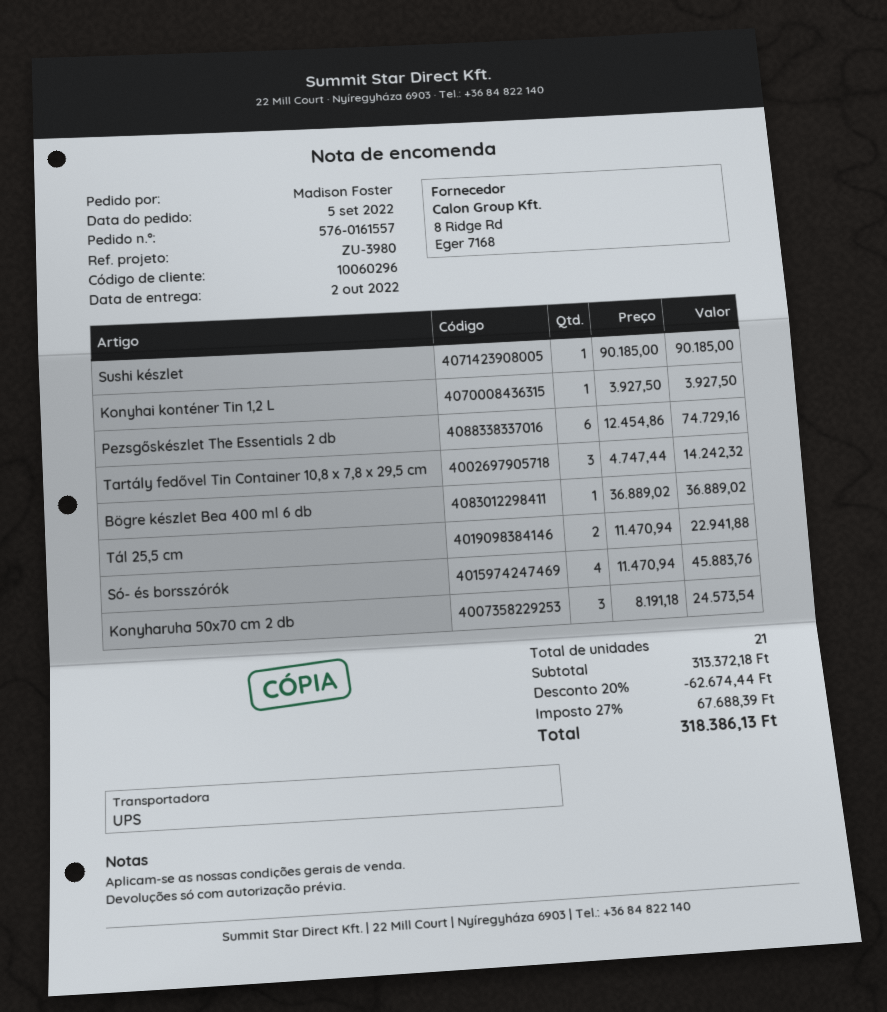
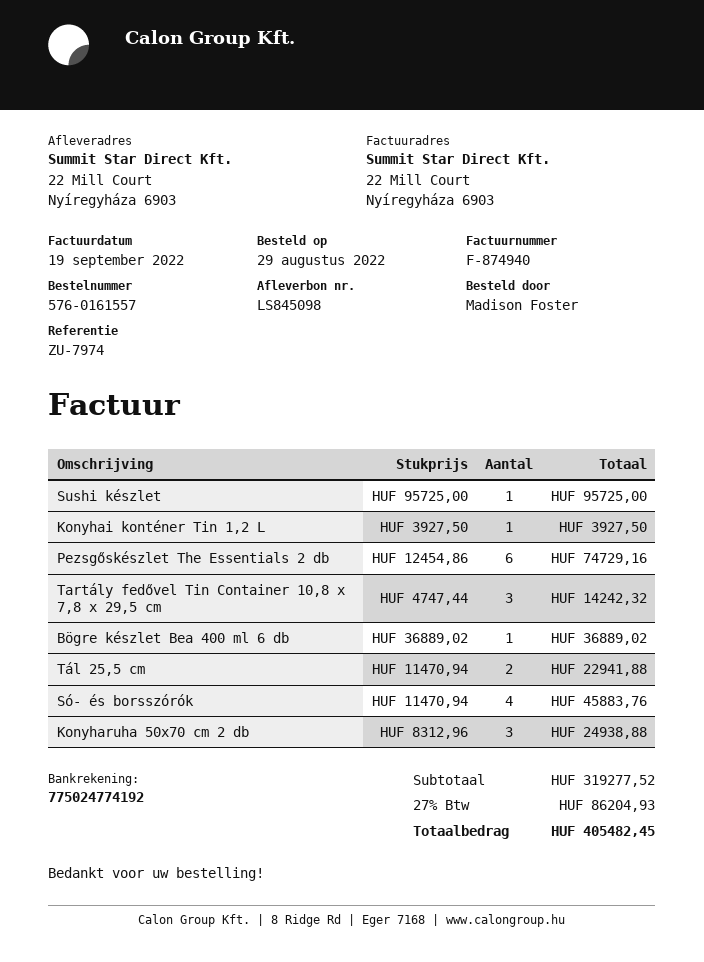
order date: 2022-09-05 -> 2022-08-29
reference: ZU-3980 -> ZU-7974
Sushi készlet: 1 x 90185.00 = 90185.00 -> 1 x 95725.00 = 95725.00
Konyharuha 50x70 cm 2 db: 3 x 8191.18 = 24573.54 -> 3 x 8312.96 = 24938.88
subtotal: 313372.18 -> 319277.52
discount: 20% = 62674.44 -> none
tax: 27% = 67688.39 -> 27% = 86204.93
total: 318386.13 -> 405482.45

